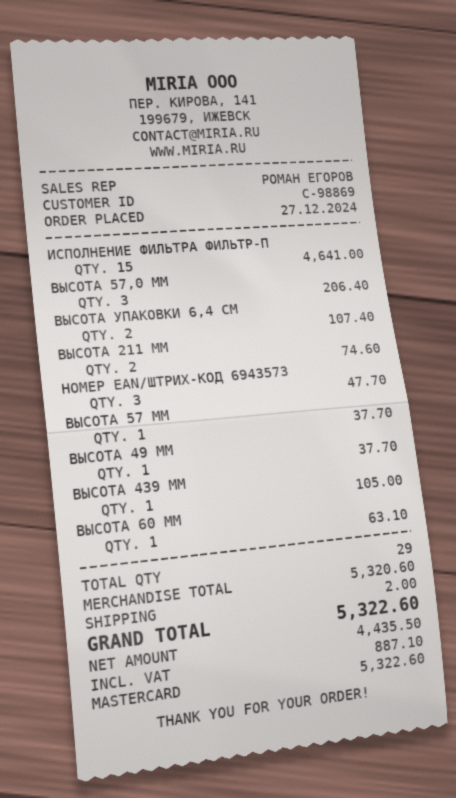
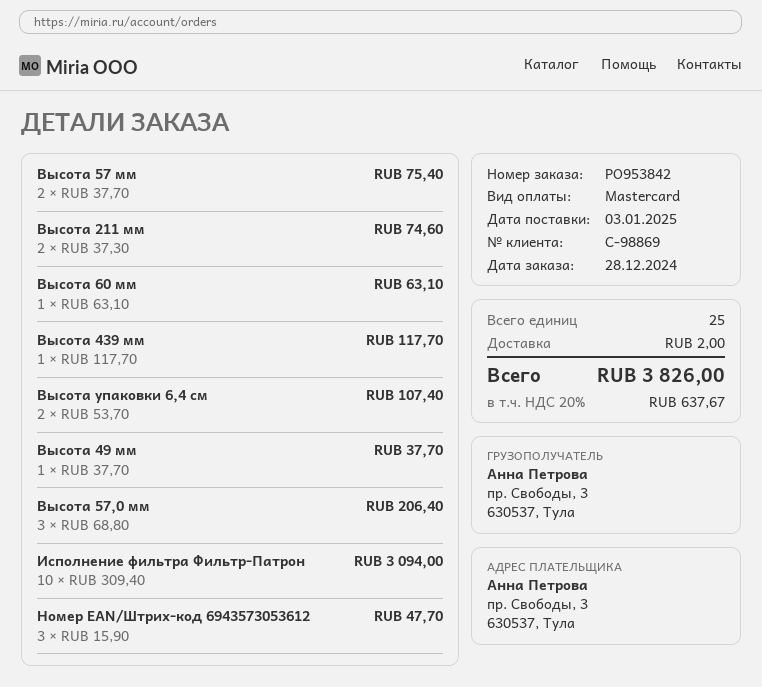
order date: 2024-12-27 -> 2024-12-28
ИСПОЛНЕНИЕ ФИЛЬТРА ФИЛЬТР-П: 15 for 4641.00 -> 10 for 3094.00
ВЫСОТА 57 ММ: 1 for 37.70 -> 2 for 75.40
ВЫСОТА 439 ММ: 1 for 105.00 -> 1 for 117.70
total quantity: 29 -> 25
tax: 887.10 -> 637.67
total: 5322.60 -> 3826.00

